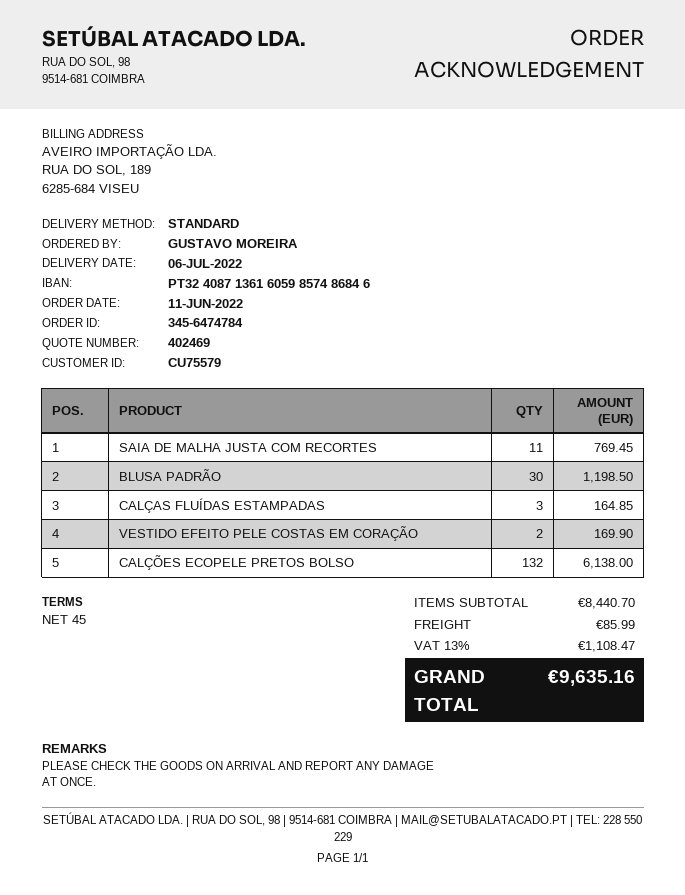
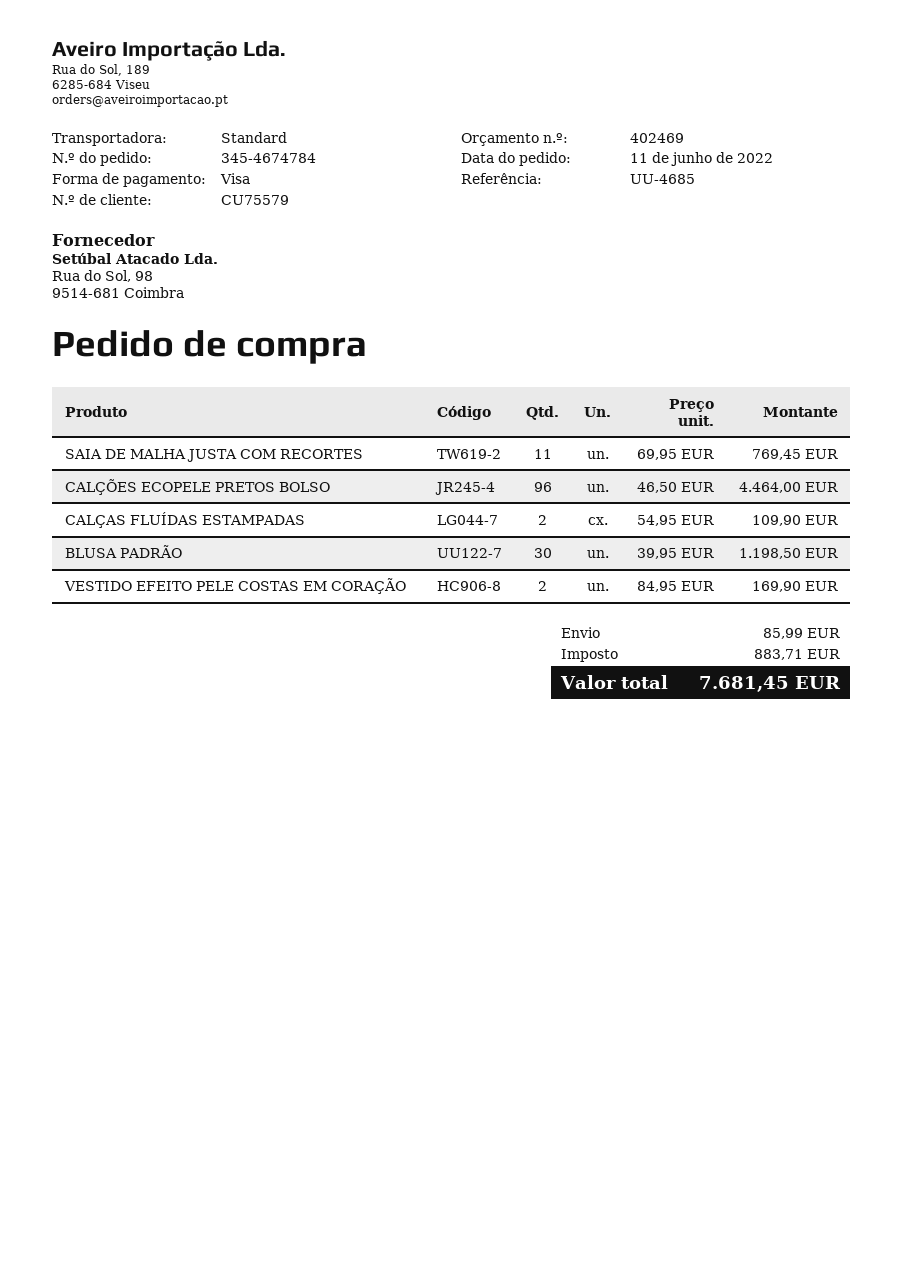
order number: 345-6474784 -> 345-4674784
CALÇAS FLUÍDAS ESTAMPADAS: 3 for 164.85 -> 2 for 109.90
CALÇÕES ECOPELE PRETOS BOLSO: 132 for 6138.00 -> 96 for 4464.00
tax: 1108.47 -> 883.71
total: 9635.16 -> 7681.45

